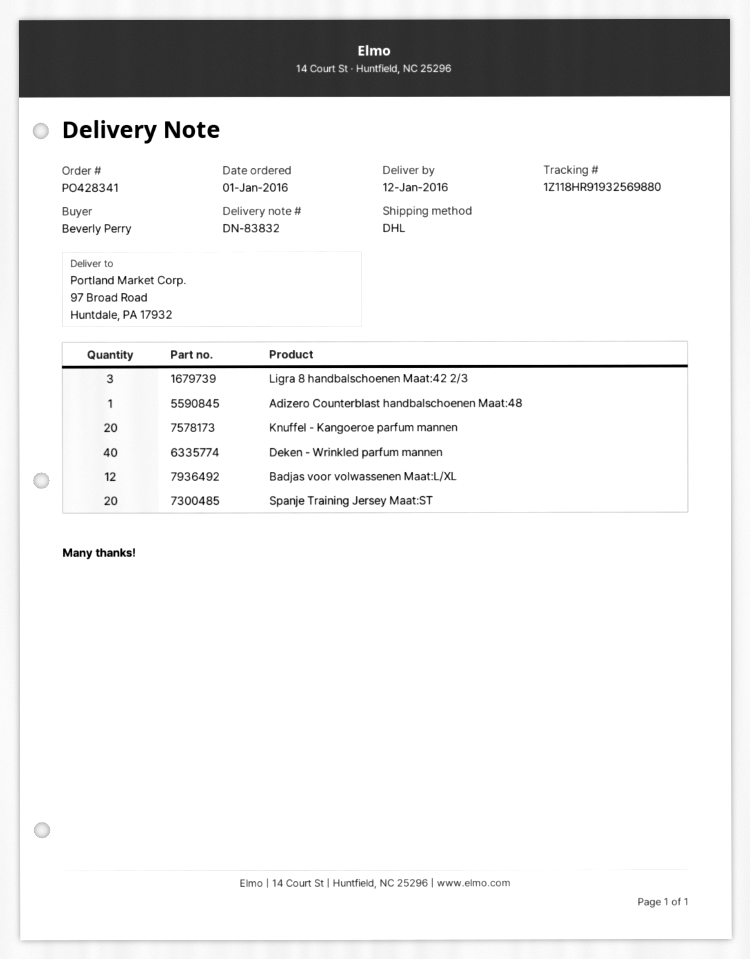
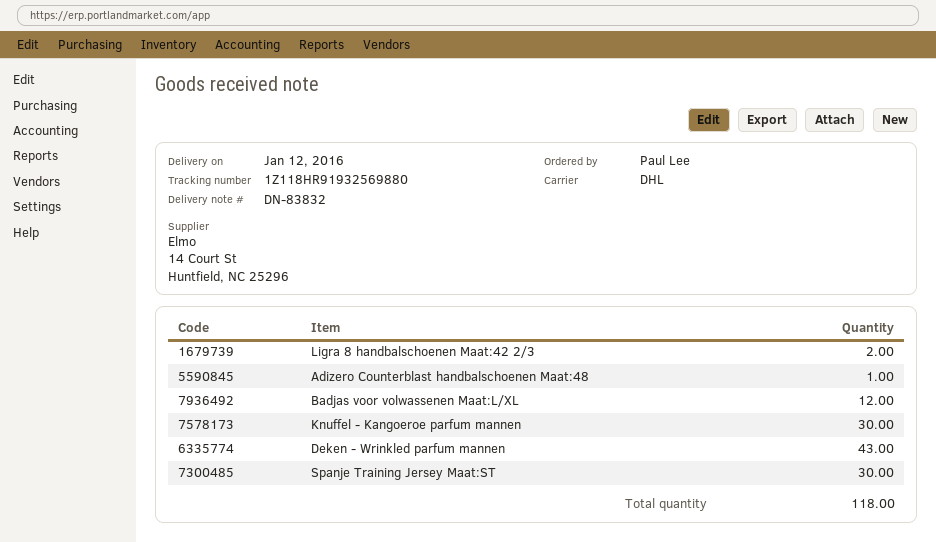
ordered by: Beverly Perry -> Paul Lee
Ligra 8 handbalschoenen Maat:42 2/3: 3 -> 2
Knuffel - Kangoeroe parfum mannen: 20 -> 30
Deken - Wrinkled parfum mannen: 40 -> 43
Spanje Training Jersey Maat:ST: 20 -> 30

